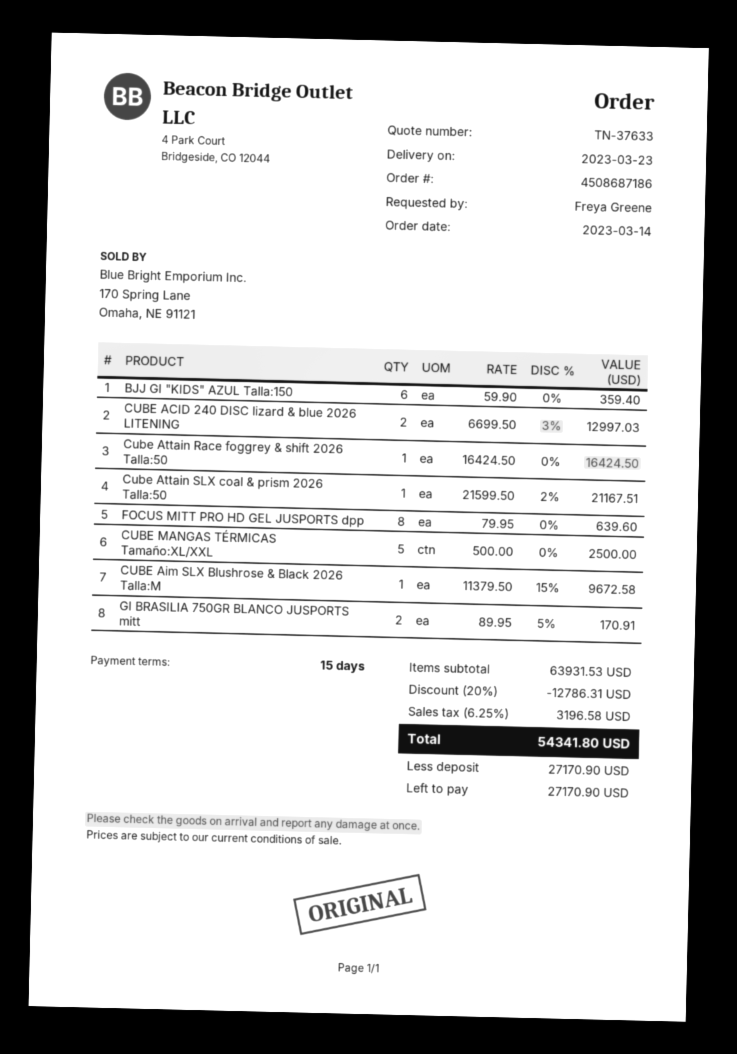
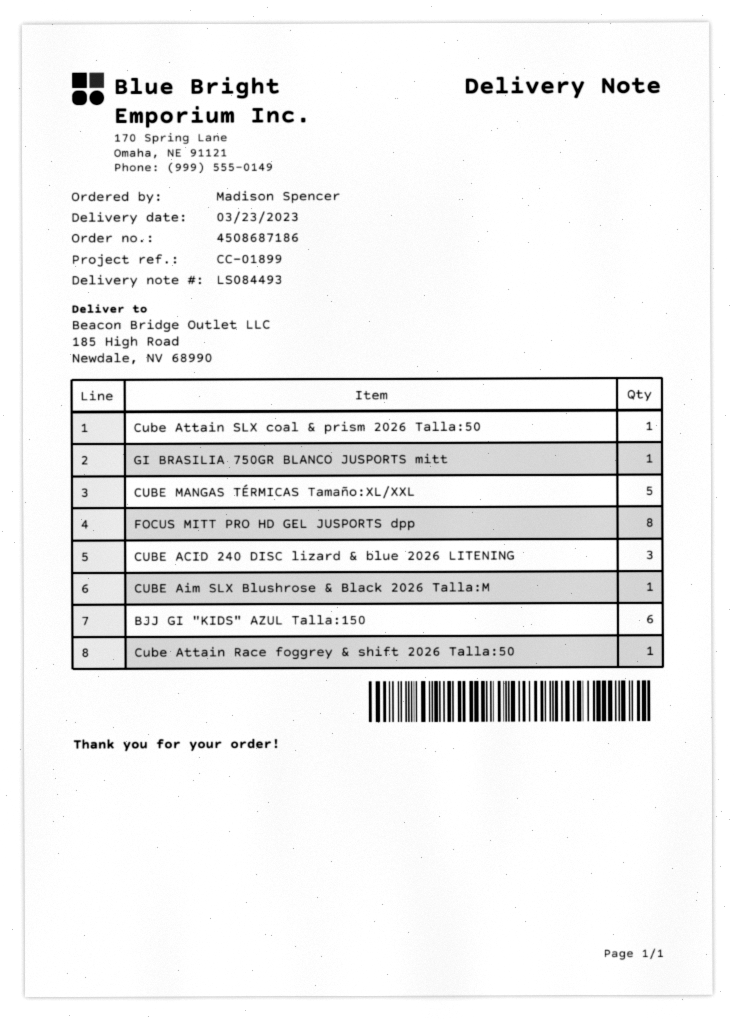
ordered by: Freya Greene -> Madison Spencer
CUBE ACID 240 DISC lizard & blue 2026 LITENING: 2 -> 3
GI BRASILIA 750GR BLANCO JUSPORTS mitt: 2 -> 1

